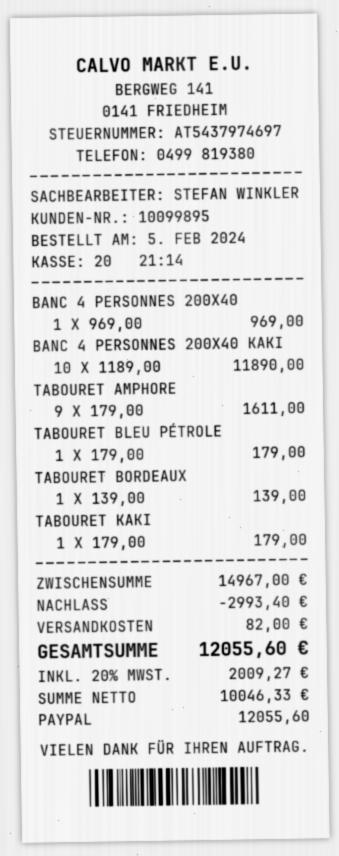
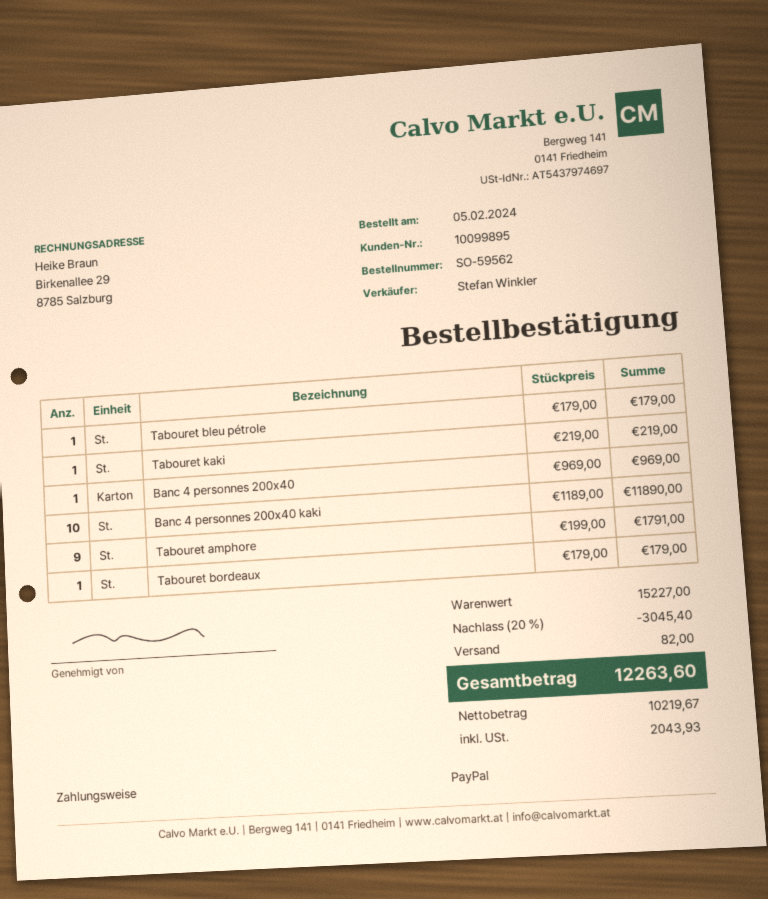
TABOURET AMPHORE: 9 x 179.00 = 1611.00 -> 9 x 199.00 = 1791.00
TABOURET BORDEAUX: 1 x 139.00 = 139.00 -> 1 x 179.00 = 179.00
TABOURET KAKI: 1 x 179.00 = 179.00 -> 1 x 219.00 = 219.00
subtotal: 14967.00 -> 15227.00
discount: 2993.40 -> 3045.40
net: 10046.33 -> 10219.67
tax: 2009.27 -> 2043.93
total: 12055.60 -> 12263.60

